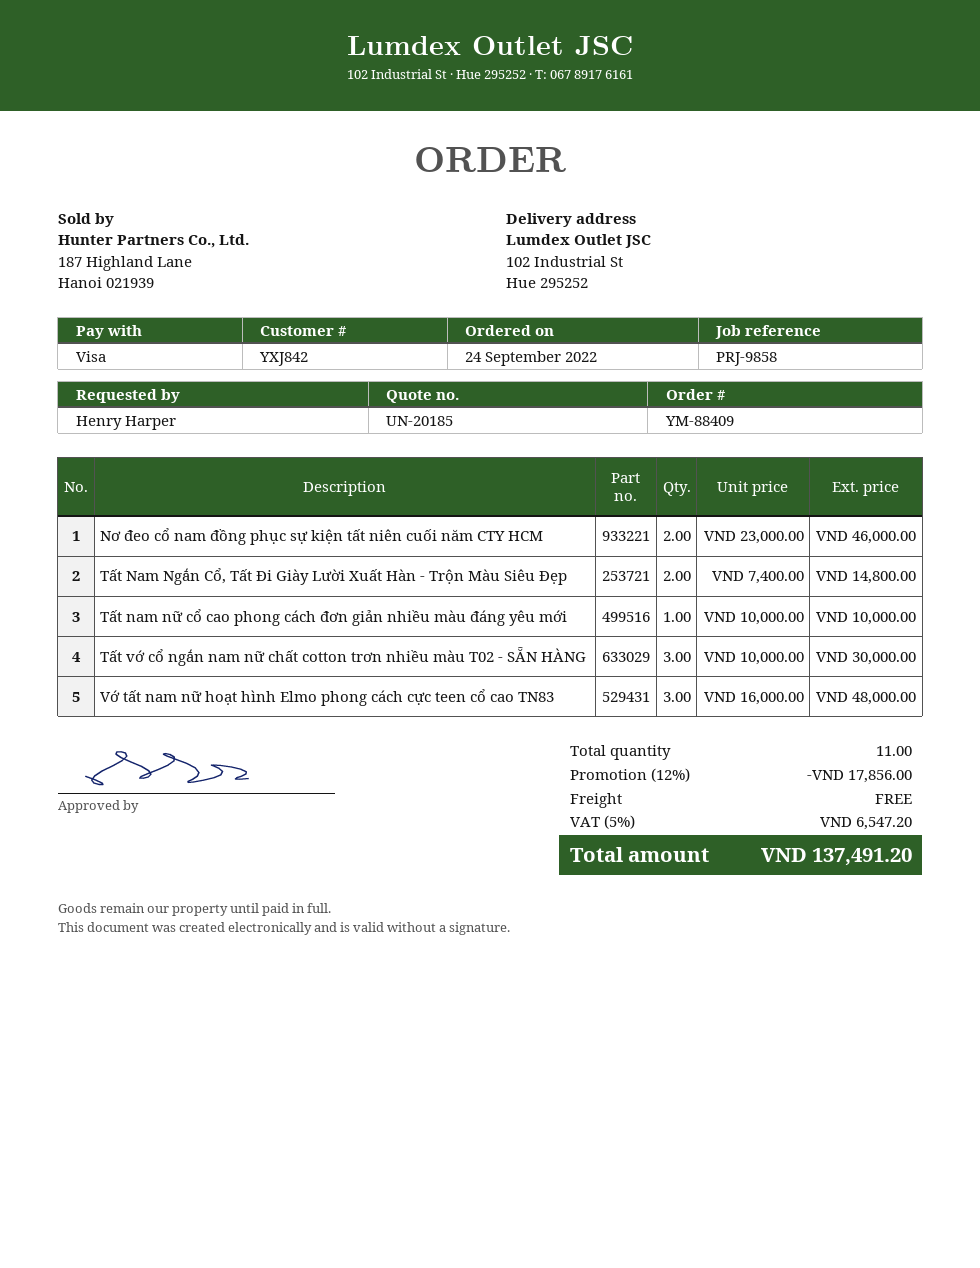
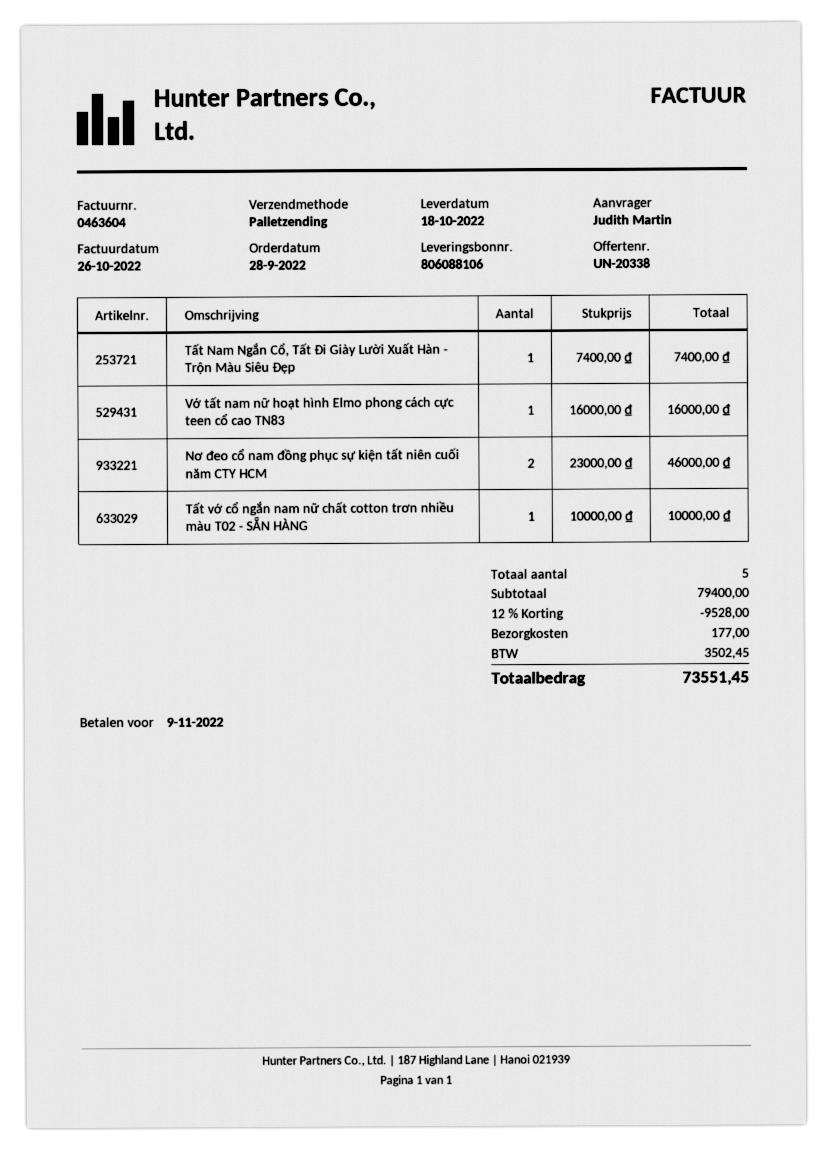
quote number: UN-20185 -> UN-20338
order date: 2022-09-24 -> 2022-09-28
ordered by: Henry Harper -> Judith Martin
Tất Nam Ngắn Cổ, Tất Đi Giày Lười Xuất Hàn - Trộn Màu Siêu Đẹp: 2 x 7400.00 = 14800.00 -> 1 x 7400.00 = 7400.00
Tất nam nữ cổ cao phong cách đơn giản nhiều màu đáng yêu mới: 1 x 10000.00 = 10000.00 -> none
Tất vớ cổ ngắn nam nữ chất cotton trơn nhiều màu T02 - SẴN HÀNG: 3 x 10000.00 = 30000.00 -> 1 x 10000.00 = 10000.00
Vớ tất nam nữ hoạt hình Elmo phong cách cực teen cổ cao TN83: 3 x 16000.00 = 48000.00 -> 1 x 16000.00 = 16000.00
total quantity: 11 -> 5
discount: 12% = 17856.00 -> 12% = 9528.00
shipping: 0.00 -> 177.00
tax: 6547.20 -> 3502.45
total: 137491.20 -> 73551.45

